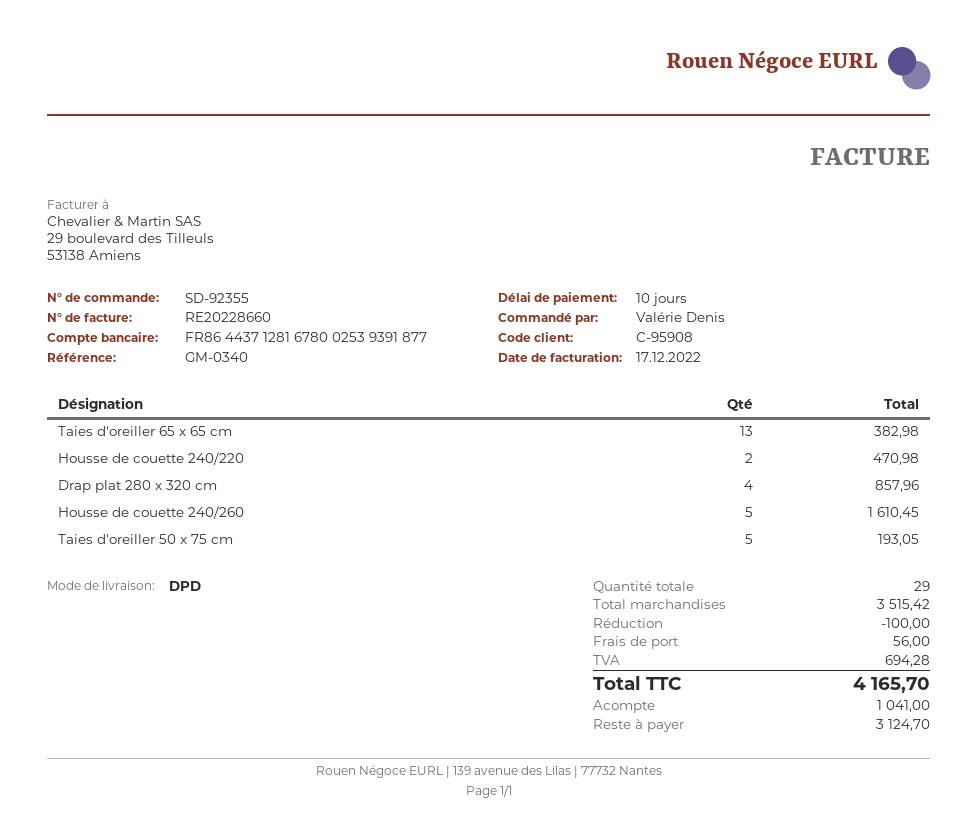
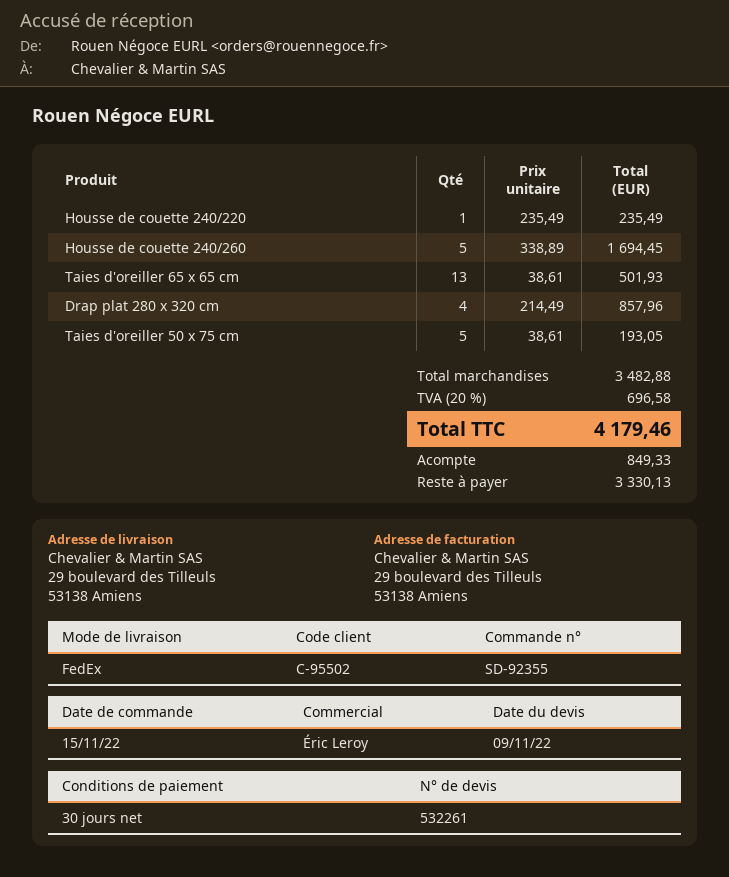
payment terms: 10 days -> 30 days
customer number: C-95908 -> C-95502
shipping method: DPD -> FedEx
Taies d'oreiller 65 x 65 cm: 13 for 382.98 -> 13 for 501.93
Housse de couette 240/220: 2 for 470.98 -> 1 for 235.49
Housse de couette 240/260: 5 for 1610.45 -> 5 for 1694.45
subtotal: 3515.42 -> 3482.88
discount: 100.00 -> none
shipping: 56.00 -> none
tax: 694.28 -> 696.58
total: 4165.70 -> 4179.46
deposit: 1041.00 -> 849.33
balance: 3124.70 -> 3330.13

